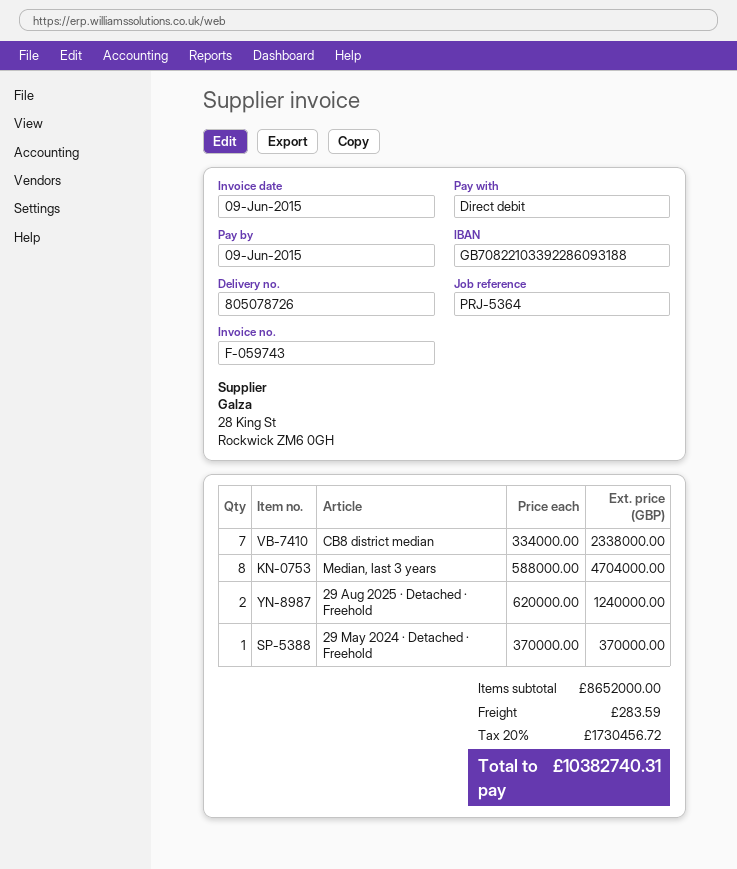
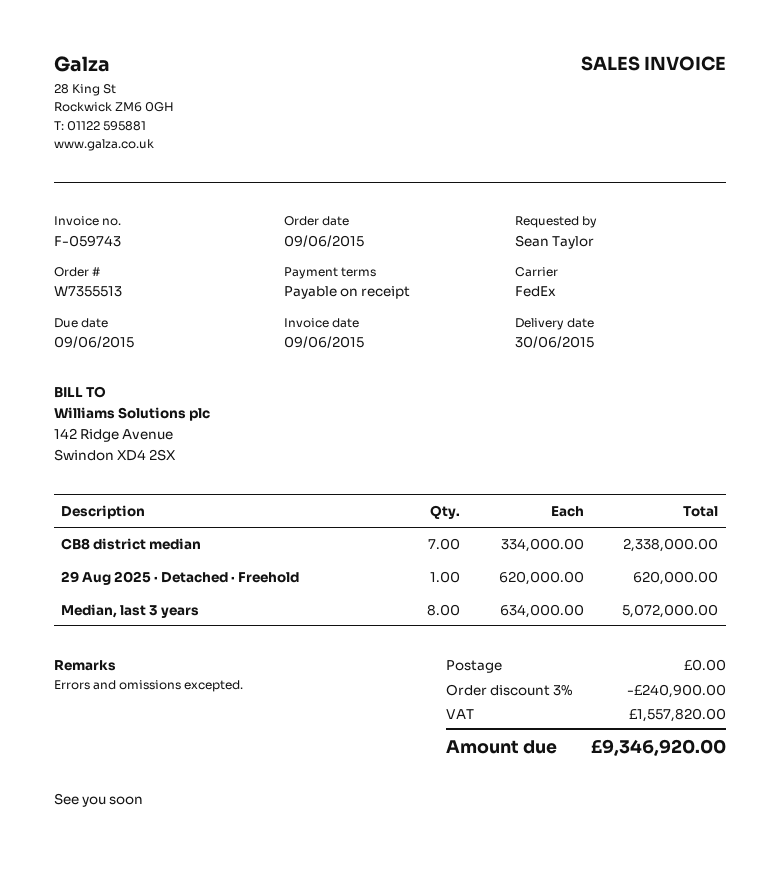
Median, last 3 years: 8 x 588000.00 = 4704000.00 -> 8 x 634000.00 = 5072000.00
29 Aug 2025 · Detached · Freehold: 2 x 620000.00 = 1240000.00 -> 1 x 620000.00 = 620000.00
29 May 2024 · Detached · Freehold: 1 x 370000.00 = 370000.00 -> none
discount: none -> 3% = 240900.00
shipping: 283.59 -> 0.00
tax: 1730456.72 -> 1557820.00
total: 10382740.31 -> 9346920.00

